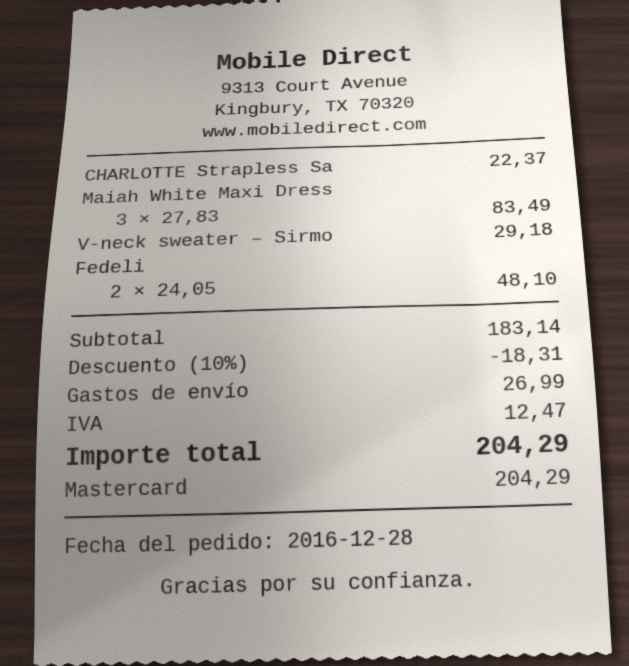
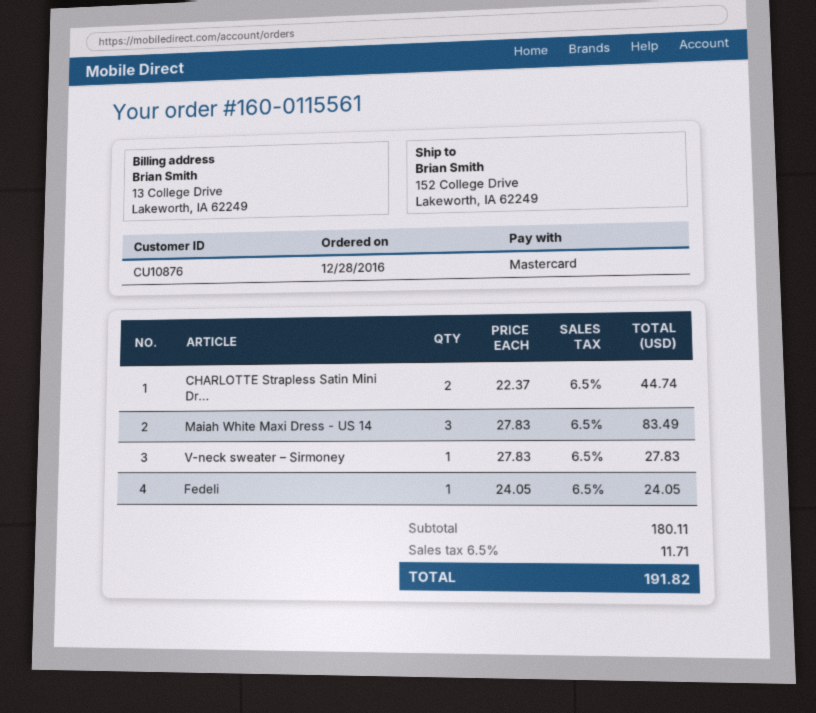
CHARLOTTE Strapless Sa: 1 x 22.37 = 22.37 -> 2 x 22.37 = 44.74
V-neck sweater – Sirmo: 1 x 29.18 = 29.18 -> 1 x 27.83 = 27.83
Fedeli: 2 x 24.05 = 48.10 -> 1 x 24.05 = 24.05
subtotal: 183.14 -> 180.11
discount: 10% = 18.31 -> none
shipping: 26.99 -> none
tax: 12.47 -> 11.71
total: 204.29 -> 191.82

